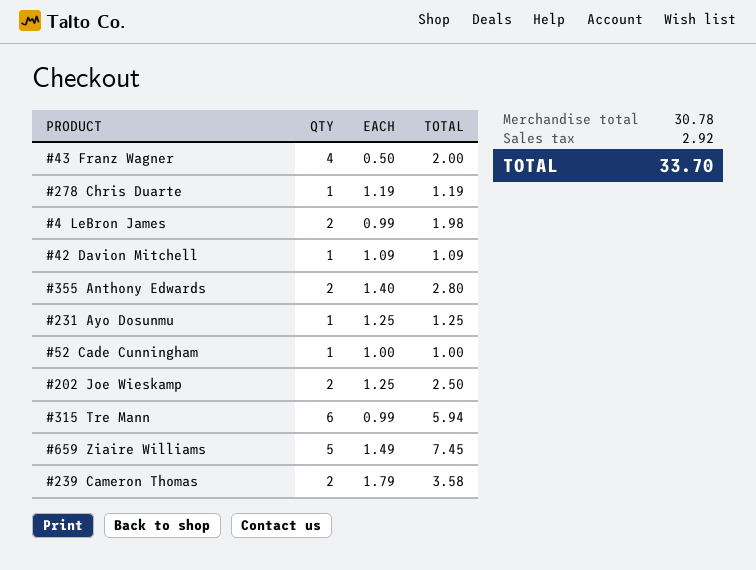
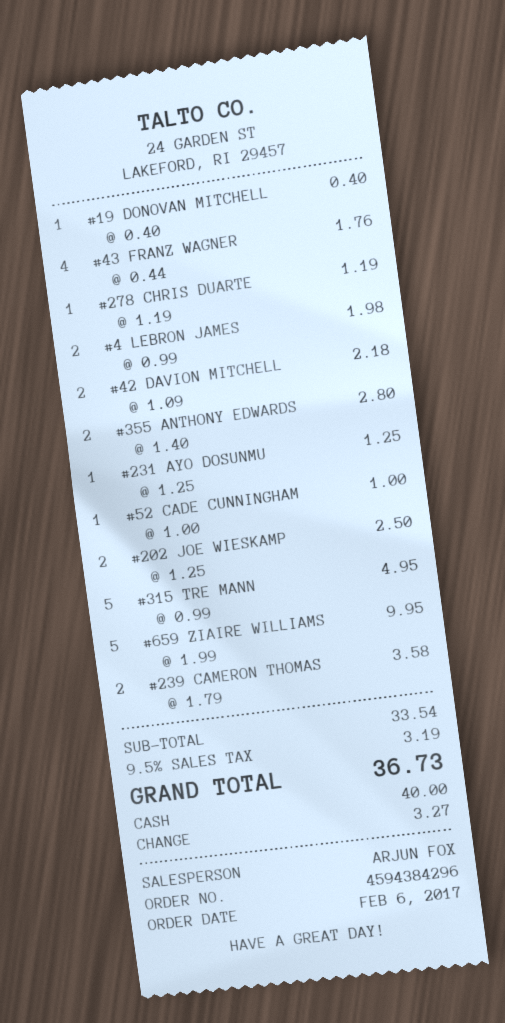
#43 Franz Wagner: 4 x 0.50 = 2.00 -> 4 x 0.44 = 1.76
#42 Davion Mitchell: 1 x 1.09 = 1.09 -> 2 x 1.09 = 2.18
#315 Tre Mann: 6 x 0.99 = 5.94 -> 5 x 0.99 = 4.95
#659 Ziaire Williams: 5 x 1.49 = 7.45 -> 5 x 1.99 = 9.95
#19 DONOVAN MITCHELL: none -> 1 x 0.40 = 0.40
subtotal: 30.78 -> 33.54
tax: 2.92 -> 3.19
total: 33.70 -> 36.73

